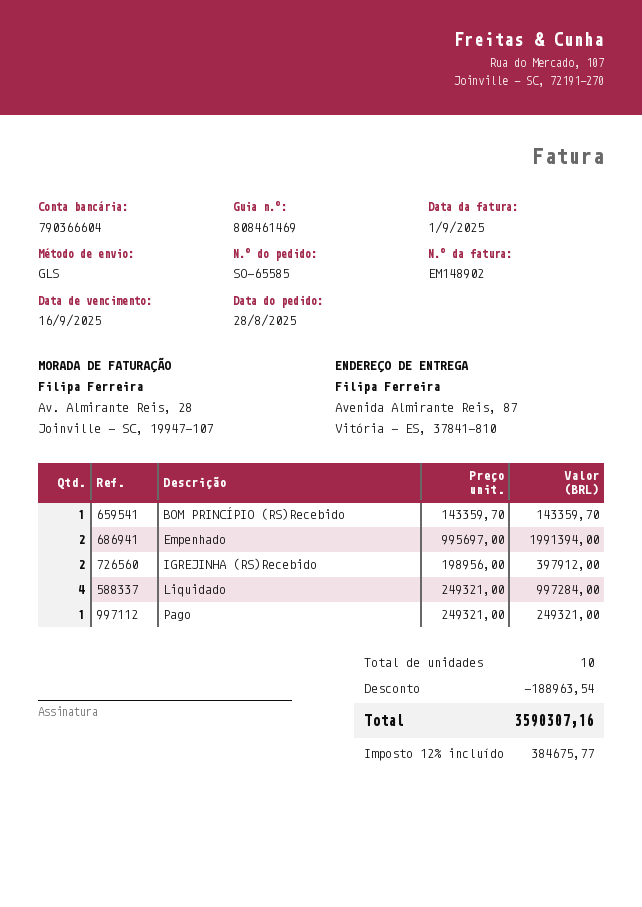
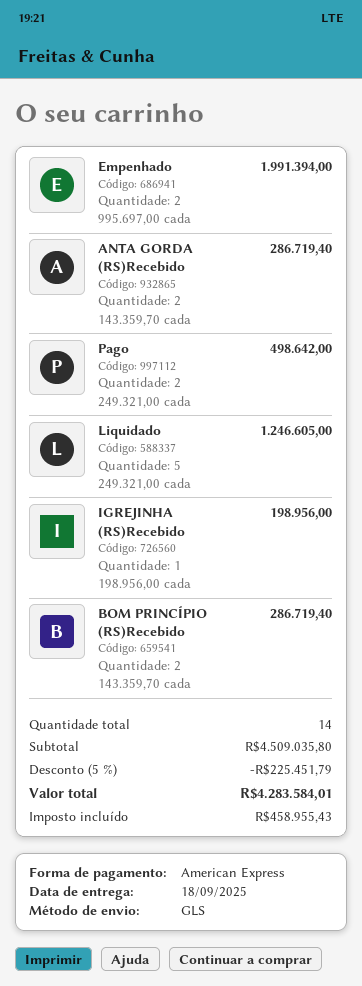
BOM PRINCÍPIO (RS)Recebido: 1 x 143359.70 = 143359.70 -> 2 x 143359.70 = 286719.40
IGREJINHA (RS)Recebido: 2 x 198956.00 = 397912.00 -> 1 x 198956.00 = 198956.00
Liquidado: 4 x 249321.00 = 997284.00 -> 5 x 249321.00 = 1246605.00
Pago: 1 x 249321.00 = 249321.00 -> 2 x 249321.00 = 498642.00
ANTA GORDA (RS)Recebido: none -> 2 x 143359.70 = 286719.40
total quantity: 10 -> 14
discount: 188963.54 -> 225451.79
tax: 384675.77 -> 458955.43
total: 3590307.16 -> 4283584.01

